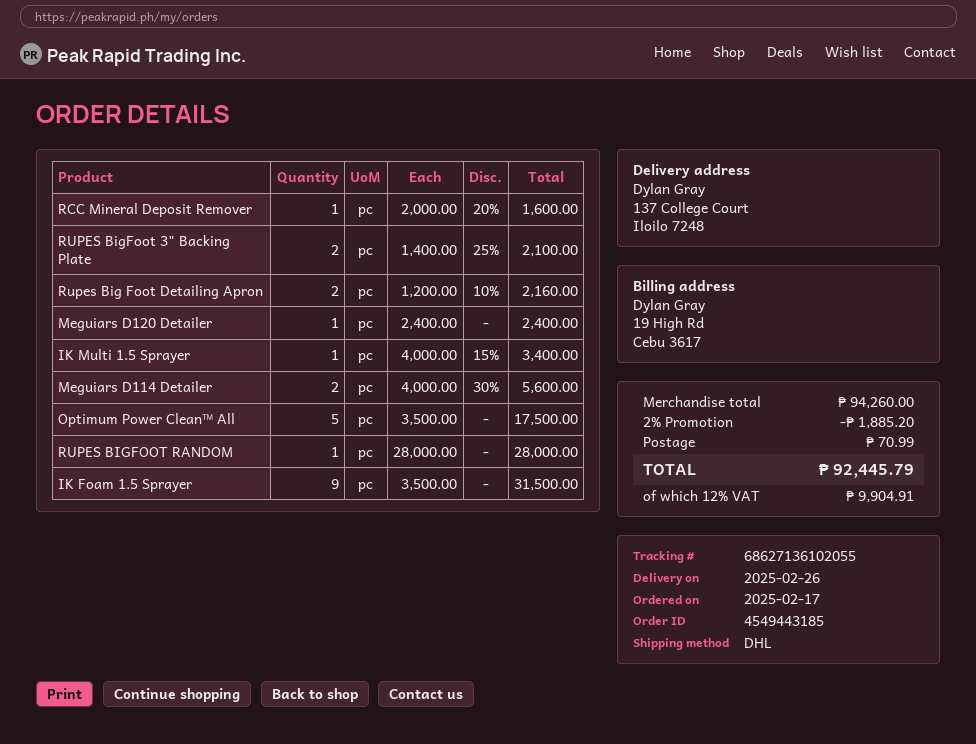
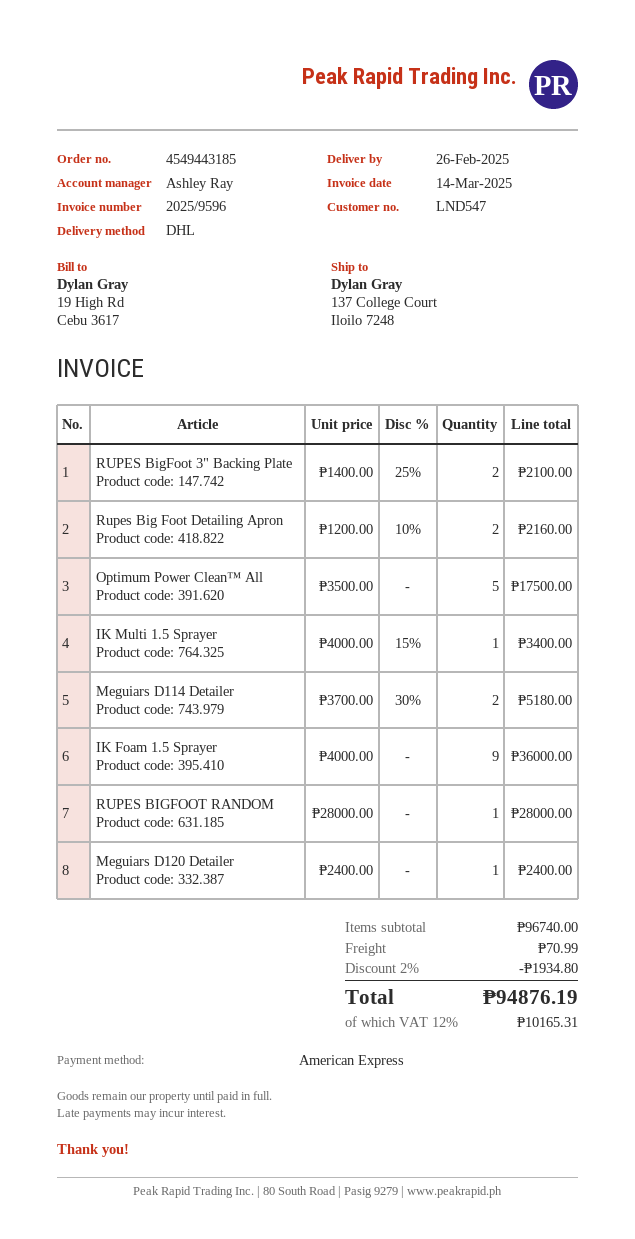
RCC Mineral Deposit Remover: 1 x 2000.00 - 20% = 1600.00 -> none
Meguiars D114 Detailer: 2 x 4000.00 - 30% = 5600.00 -> 2 x 3700.00 - 30% = 5180.00
IK Foam 1.5 Sprayer: 9 x 3500.00 = 31500.00 -> 9 x 4000.00 = 36000.00
subtotal: 94260.00 -> 96740.00
discount: 2% = 1885.20 -> 2% = 1934.80
tax: 12% = 9904.91 -> 12% = 10165.31
total: 92445.79 -> 94876.19

